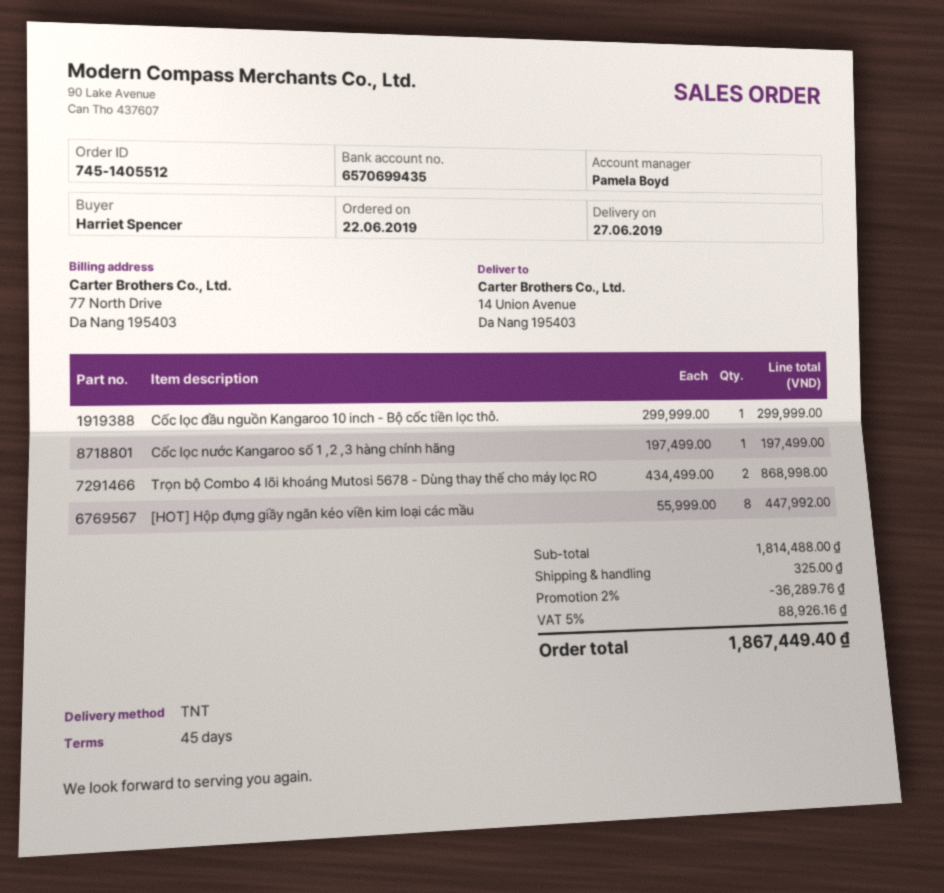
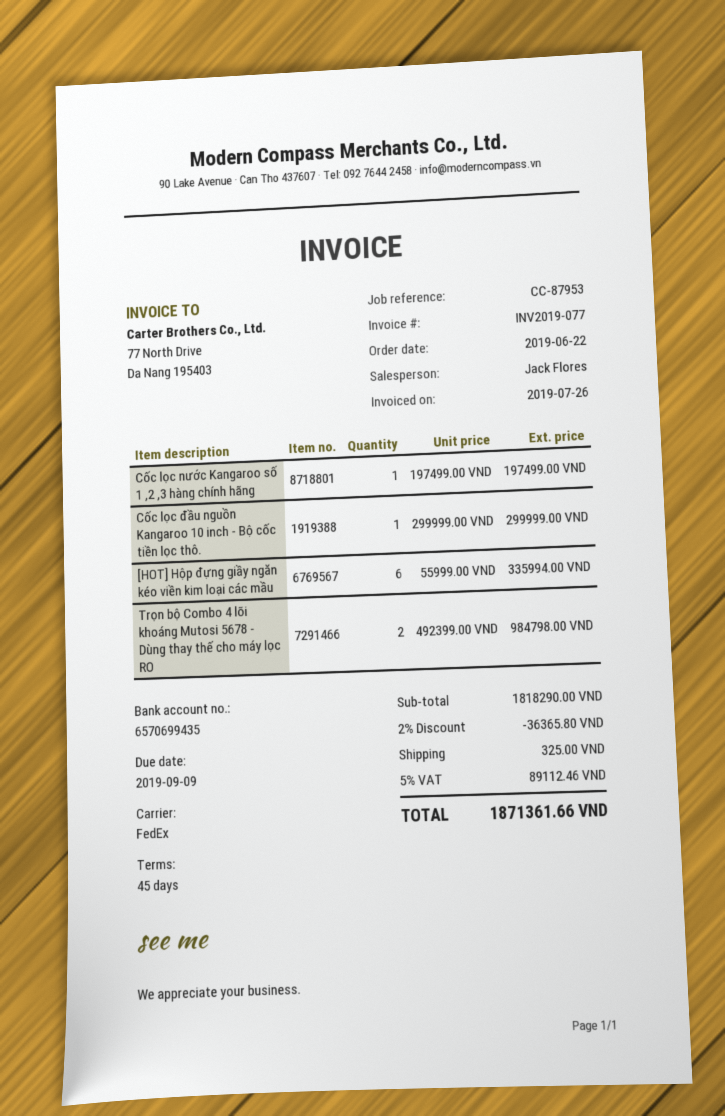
sales rep: Pamela Boyd -> Jack Flores
shipping method: TNT -> FedEx
Trọn bộ Combo 4 lõi khoáng Mutosi 5678 - Dùng thay thế cho máy lọc RO: 2 x 434499.00 = 868998.00 -> 2 x 492399.00 = 984798.00
[HOT] Hộp đựng giầy ngăn kéo viền kim loại các mầu: 8 x 55999.00 = 447992.00 -> 6 x 55999.00 = 335994.00
subtotal: 1814488.00 -> 1818290.00
discount: 2% = 36289.76 -> 2% = 36365.80
tax: 5% = 88926.16 -> 5% = 89112.46
total: 1867449.40 -> 1871361.66

